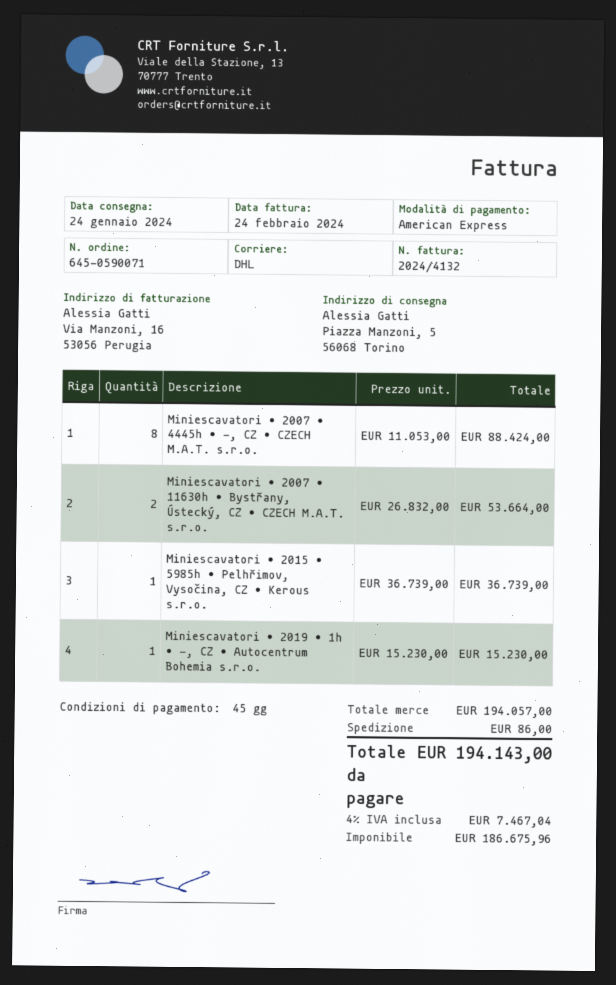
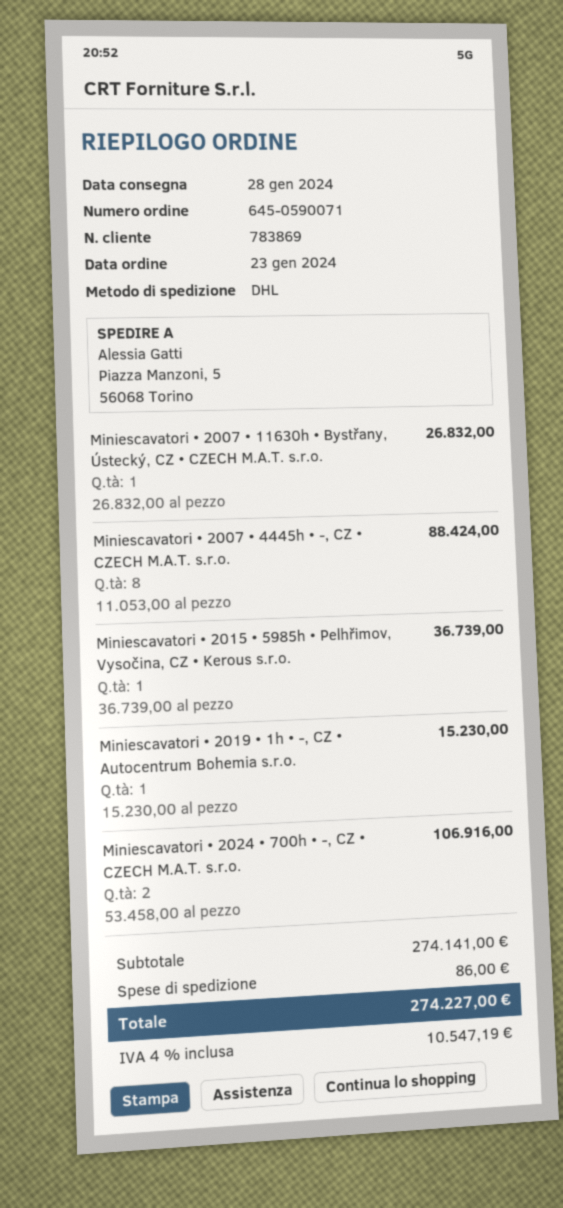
delivery date: 2024-01-24 -> 2024-01-28
Miniescavatori • 2007 • 11630h • Bystřany, Ústecký, CZ • CZECH M.A.T. s.r.o.: 2 x 26832.00 = 53664.00 -> 1 x 26832.00 = 26832.00
Miniescavatori • 2024 • 700h • -, CZ • CZECH M.A.T. s.r.o.: none -> 2 x 53458.00 = 106916.00
subtotal: 194057.00 -> 274141.00
tax: 4% = 7467.04 -> 4% = 10547.19
total: 194143.00 -> 274227.00

